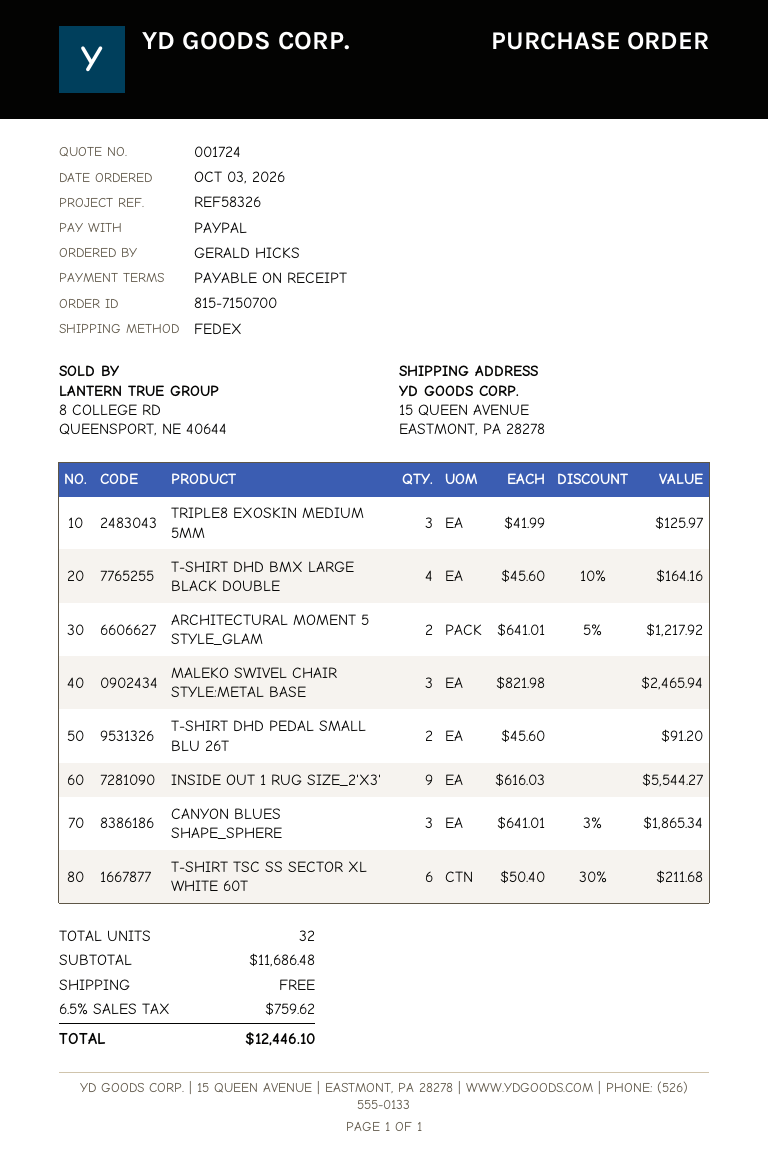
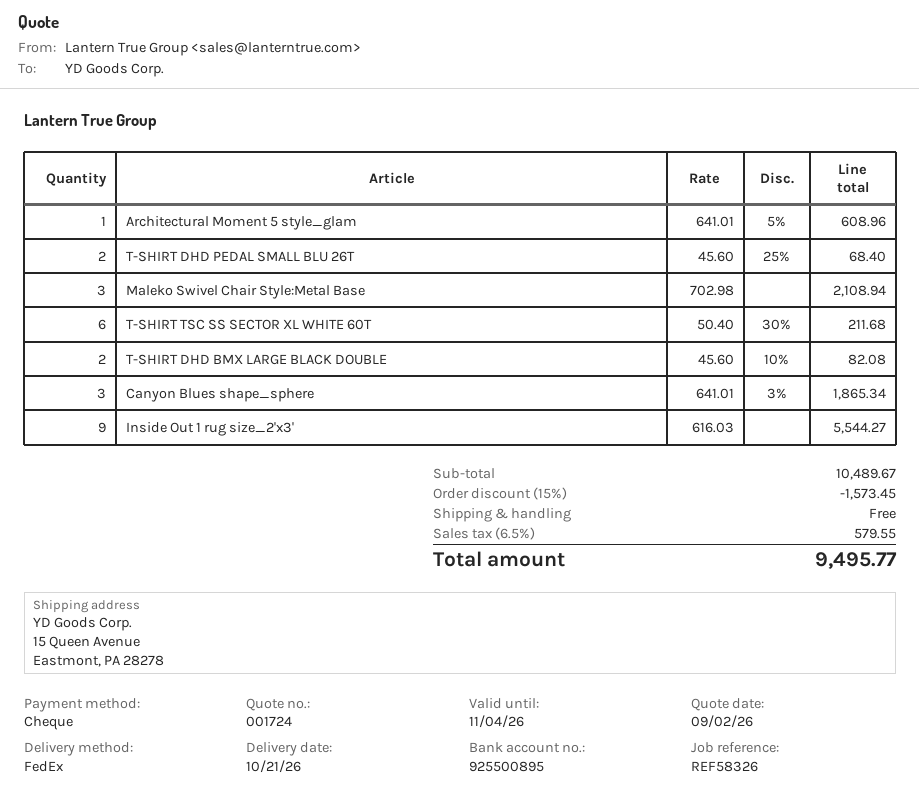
payment method: PayPal -> cheque
TRIPLE8 EXOSKIN MEDIUM 5MM: 3 x 41.99 = 125.97 -> none
T-SHIRT DHD BMX LARGE BLACK DOUBLE: 4 x 45.60 - 10% = 164.16 -> 2 x 45.60 - 10% = 82.08
ARCHITECTURAL MOMENT 5 STYLE_GLAM: 2 x 641.01 - 5% = 1217.92 -> 1 x 641.01 - 5% = 608.96
MALEKO SWIVEL CHAIR STYLE:METAL BASE: 3 x 821.98 = 2465.94 -> 3 x 702.98 = 2108.94
T-SHIRT DHD PEDAL SMALL BLU 26T: 2 x 45.60 = 91.20 -> 2 x 45.60 - 25% = 68.40
subtotal: 11686.48 -> 10489.67
discount: none -> 15% = 1573.45
tax: 6.5% = 759.62 -> 6.5% = 579.55
total: 12446.10 -> 9495.77

